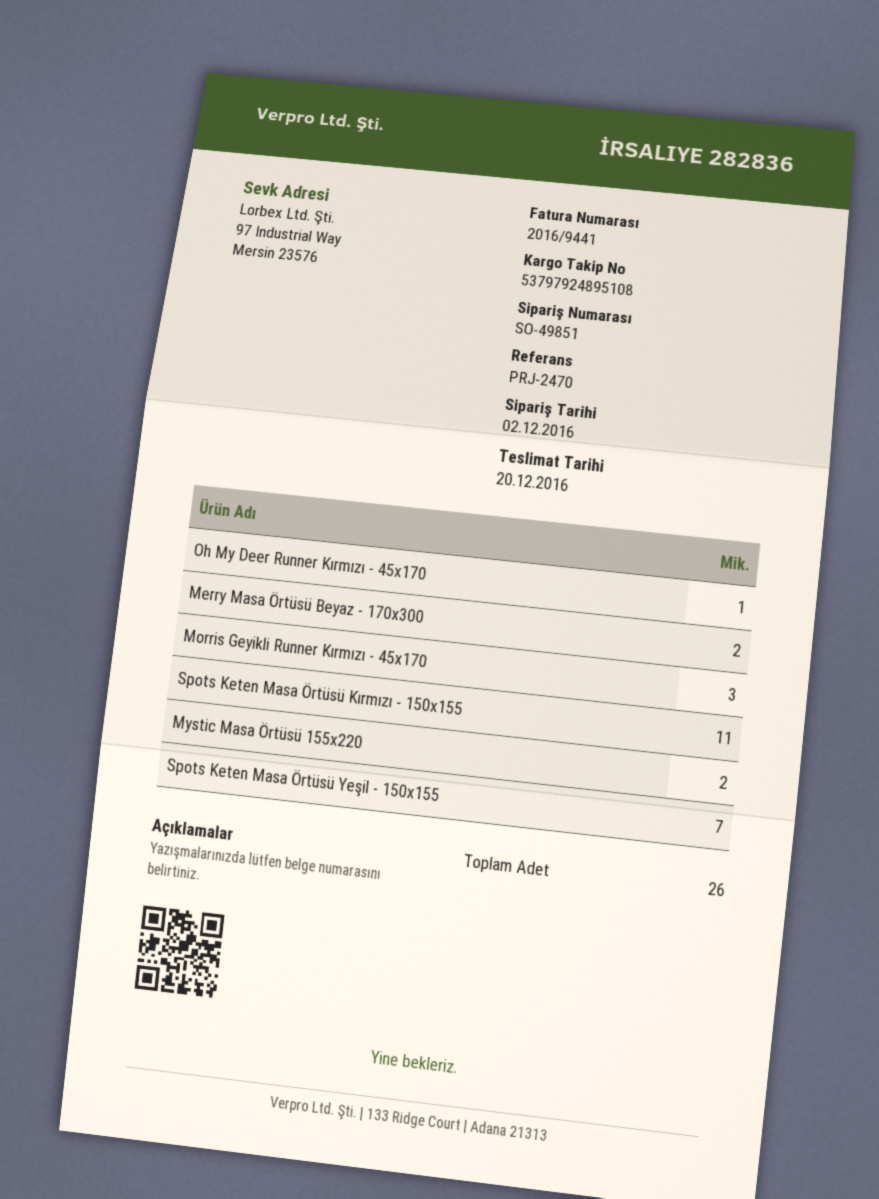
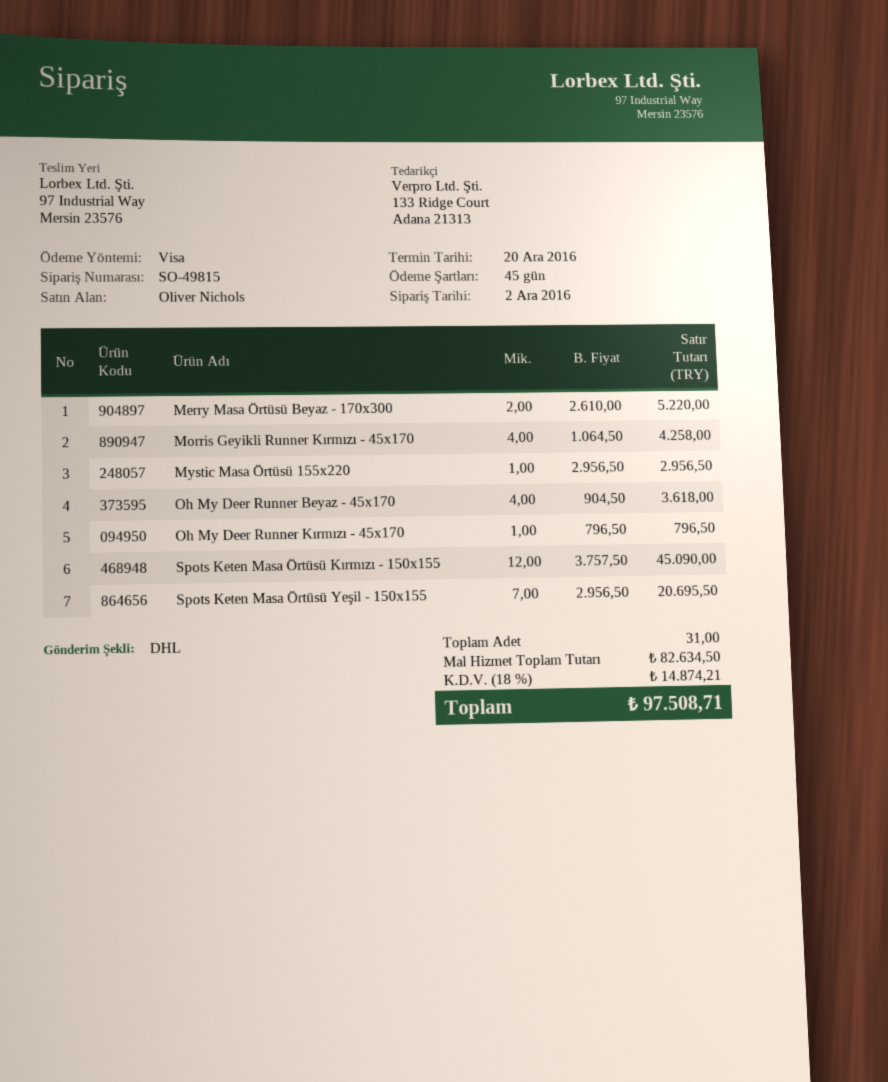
order number: SO-49851 -> SO-49815
Morris Geyikli Runner Kırmızı - 45x170: 3 -> 4
Spots Keten Masa Örtüsü Kırmızı - 150x155: 11 -> 12
Mystic Masa Örtüsü 155x220: 2 -> 1
Oh My Deer Runner Beyaz - 45x170: none -> 4
total quantity: 26 -> 31

